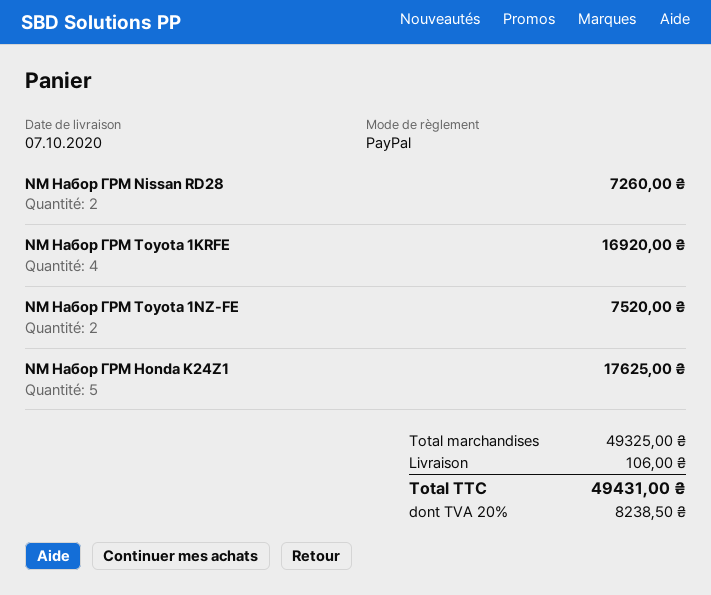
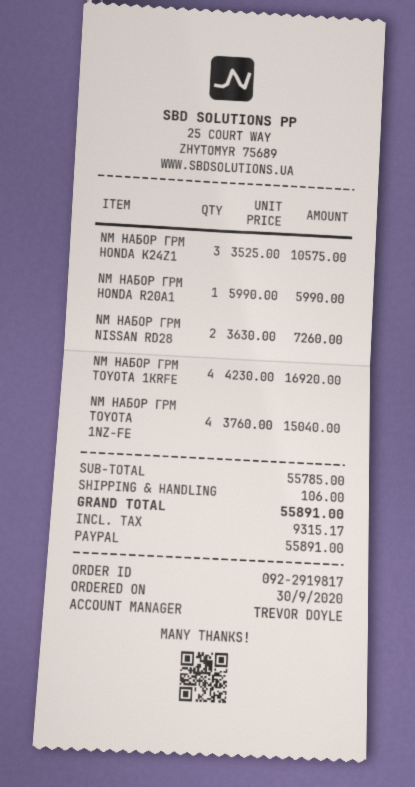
NM Набор ГРМ Toyota 1NZ-FE: 2 for 7520.00 -> 4 for 15040.00
NM Набор ГРМ Honda K24Z1: 5 for 17625.00 -> 3 for 10575.00
NM НАБОР ГРМ HONDA R20A1: none -> 1 for 5990.00
subtotal: 49325.00 -> 55785.00
tax: 8238.50 -> 9315.17
total: 49431.00 -> 55891.00

